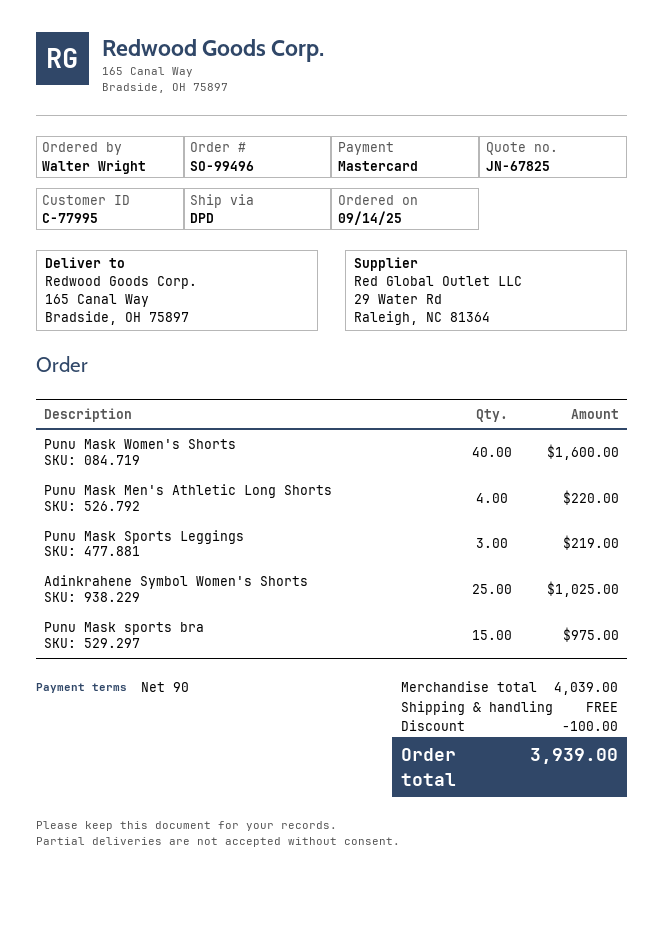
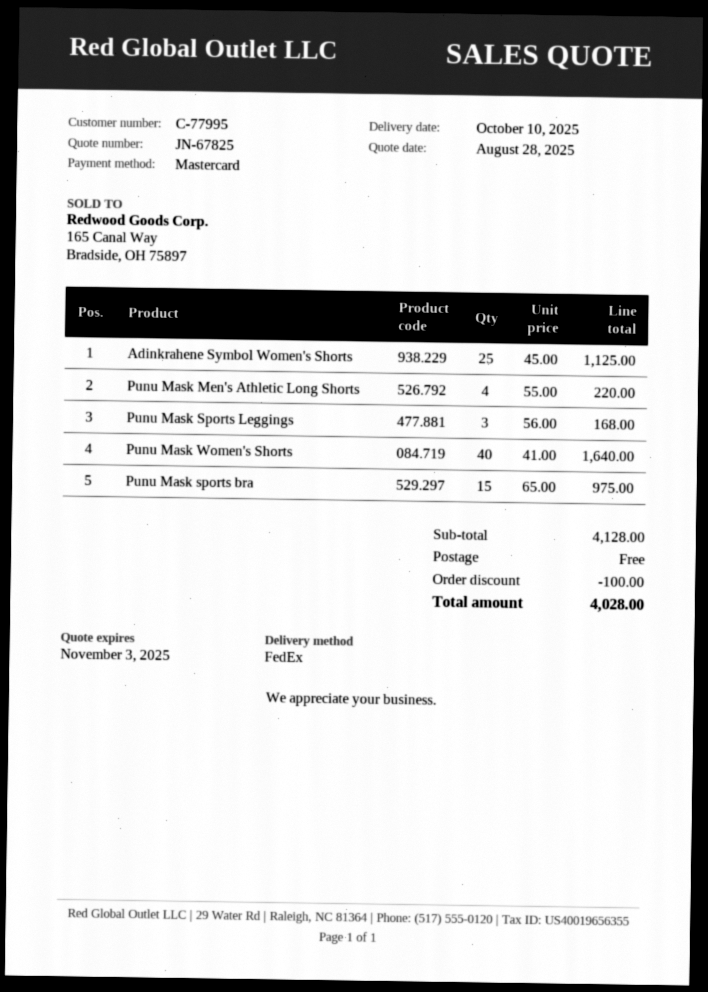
shipping method: DPD -> FedEx
Punu Mask Women's Shorts: 40 for 1600.00 -> 40 for 1640.00
Punu Mask Sports Leggings: 3 for 219.00 -> 3 for 168.00
Adinkrahene Symbol Women's Shorts: 25 for 1025.00 -> 25 for 1125.00
subtotal: 4039.00 -> 4128.00
total: 3939.00 -> 4028.00

